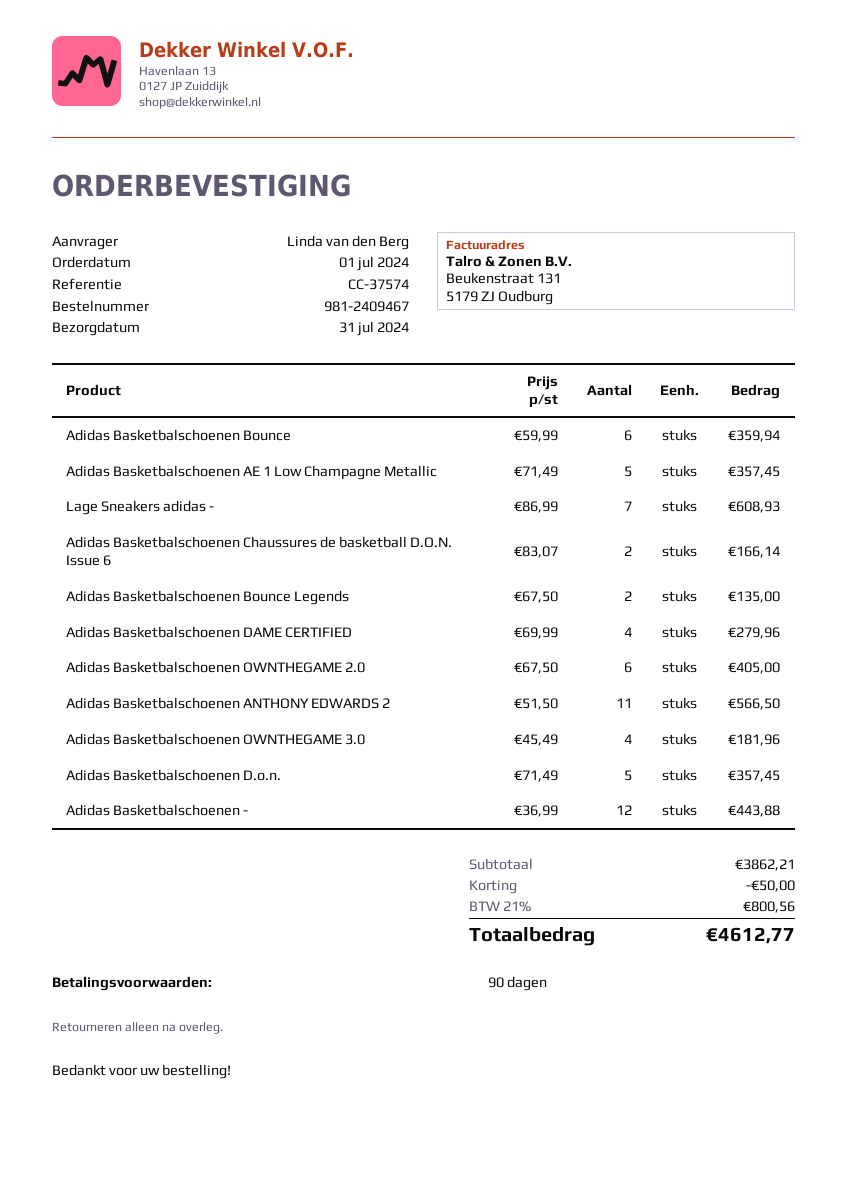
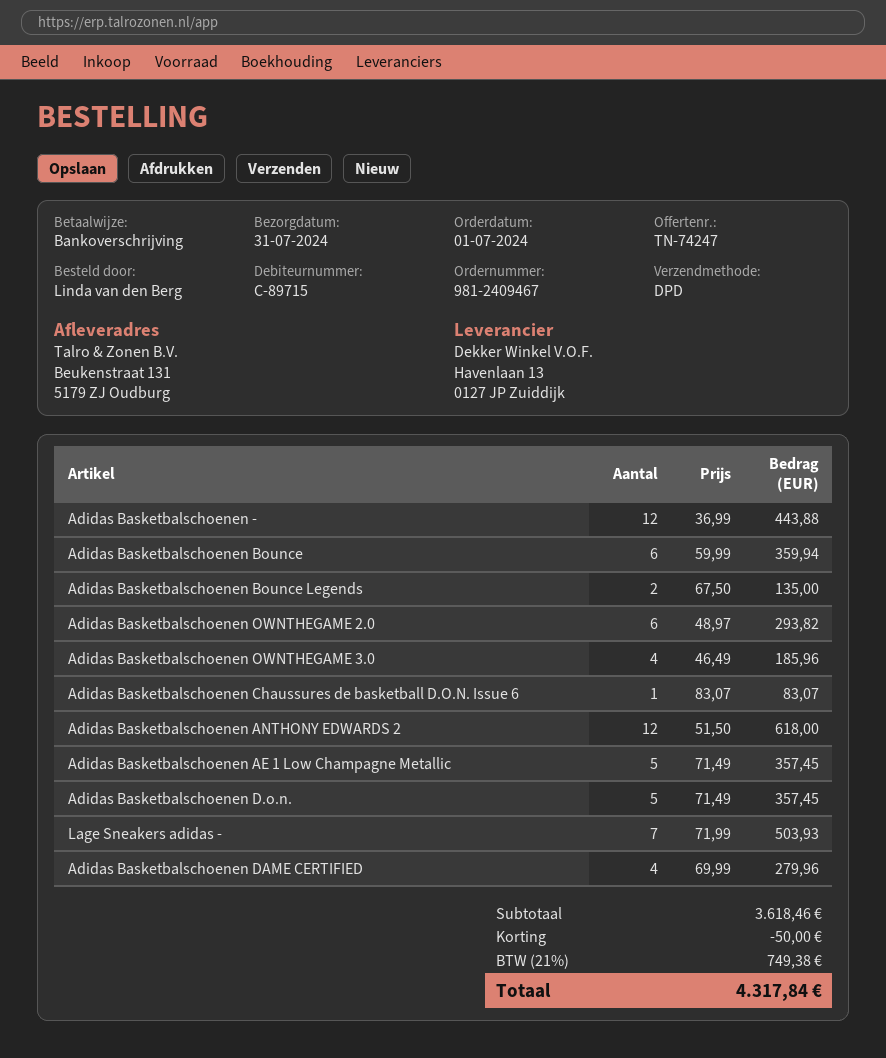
Lage Sneakers adidas -: 7 x 86.99 = 608.93 -> 7 x 71.99 = 503.93
Adidas Basketbalschoenen Chaussures de basketball D.O.N. Issue 6: 2 x 83.07 = 166.14 -> 1 x 83.07 = 83.07
Adidas Basketbalschoenen OWNTHEGAME 2.0: 6 x 67.50 = 405.00 -> 6 x 48.97 = 293.82
Adidas Basketbalschoenen ANTHONY EDWARDS 2: 11 x 51.50 = 566.50 -> 12 x 51.50 = 618.00
Adidas Basketbalschoenen OWNTHEGAME 3.0: 4 x 45.49 = 181.96 -> 4 x 46.49 = 185.96
subtotal: 3862.21 -> 3618.46
tax: 21% = 800.56 -> 21% = 749.38
total: 4612.77 -> 4317.84

